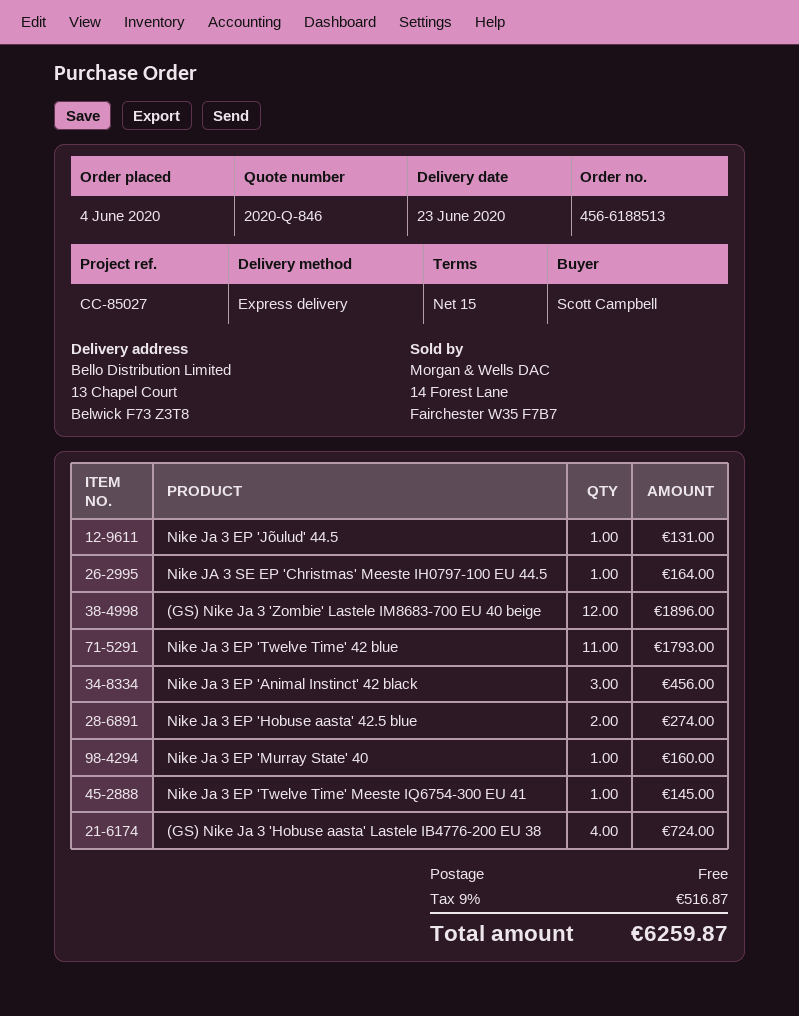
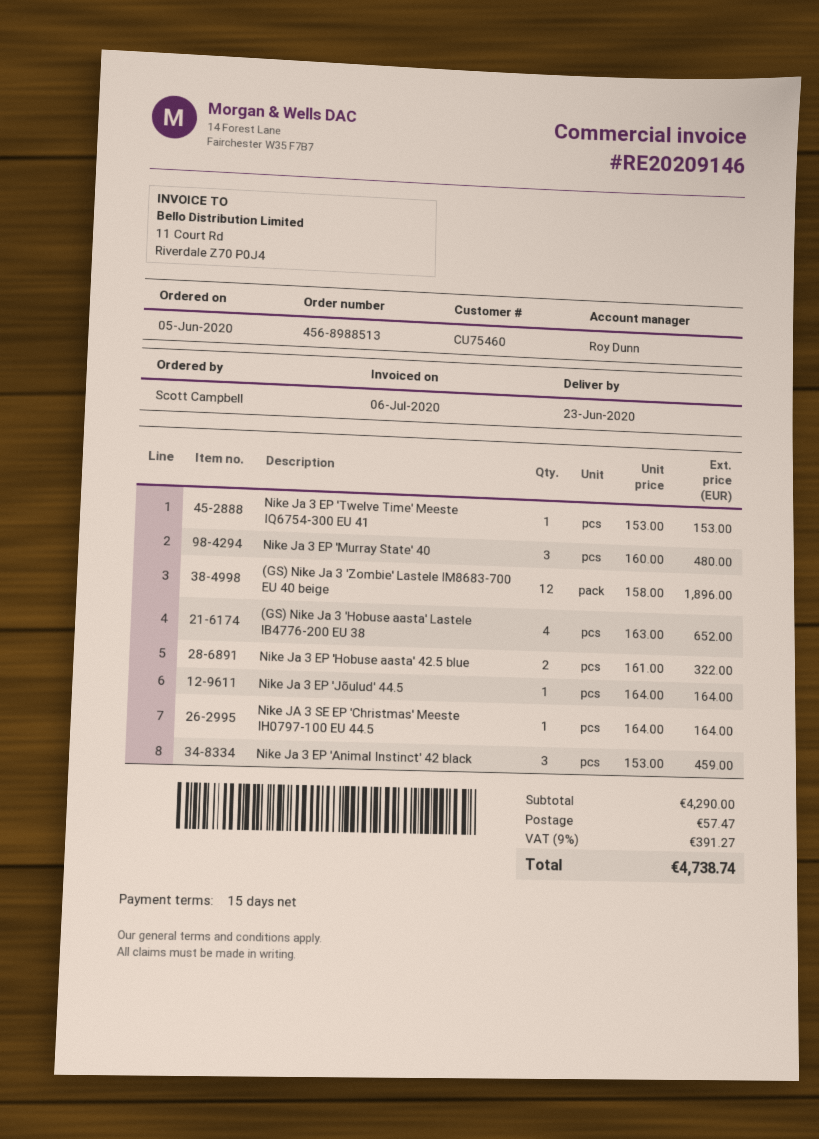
order number: 456-6188513 -> 456-8988513
order date: 2020-06-04 -> 2020-06-05
Nike Ja 3 EP 'Jõulud' 44.5: 1 for 131.00 -> 1 for 164.00
Nike Ja 3 EP 'Twelve Time' 42 blue: 11 for 1793.00 -> none
Nike Ja 3 EP 'Animal Instinct' 42 black: 3 for 456.00 -> 3 for 459.00
Nike Ja 3 EP 'Hobuse aasta' 42.5 blue: 2 for 274.00 -> 2 for 322.00
Nike Ja 3 EP 'Murray State' 40: 1 for 160.00 -> 3 for 480.00
Nike Ja 3 EP 'Twelve Time' Meeste IQ6754-300 EU 41: 1 for 145.00 -> 1 for 153.00
(GS) Nike Ja 3 'Hobuse aasta' Lastele IB4776-200 EU 38: 4 for 724.00 -> 4 for 652.00
shipping: 0.00 -> 57.47
tax: 9% = 516.87 -> 9% = 391.27
total: 6259.87 -> 4738.74

